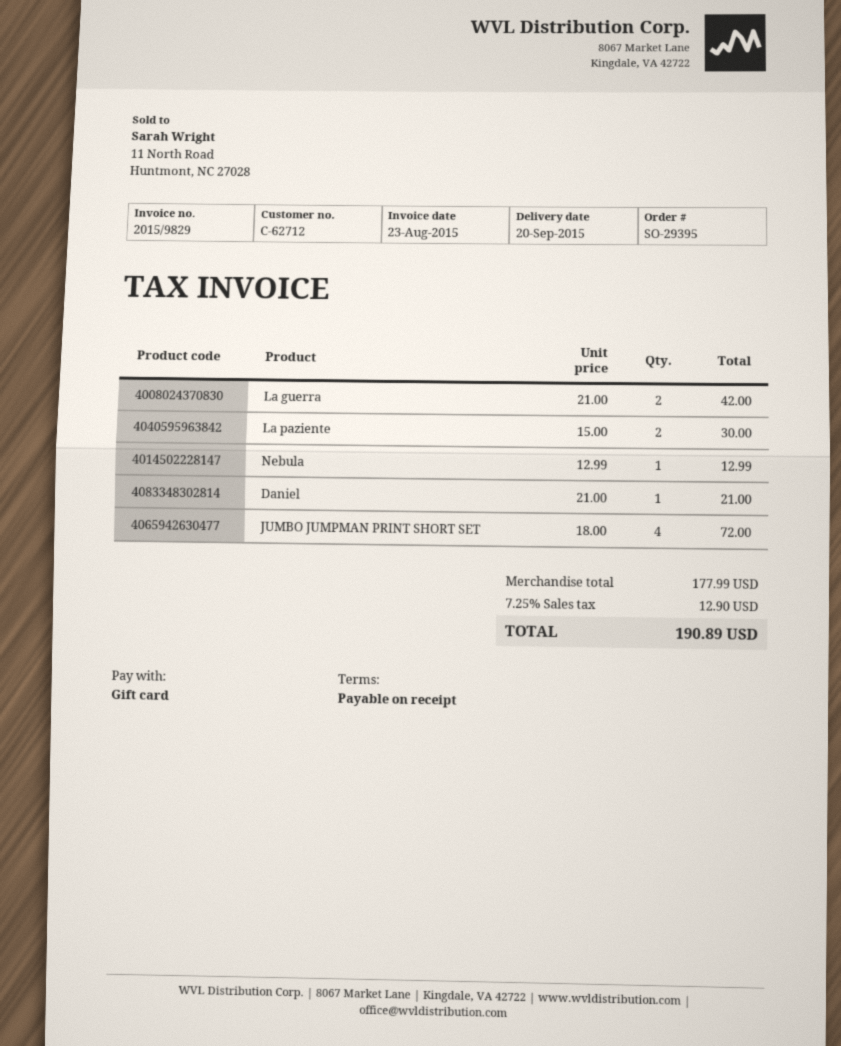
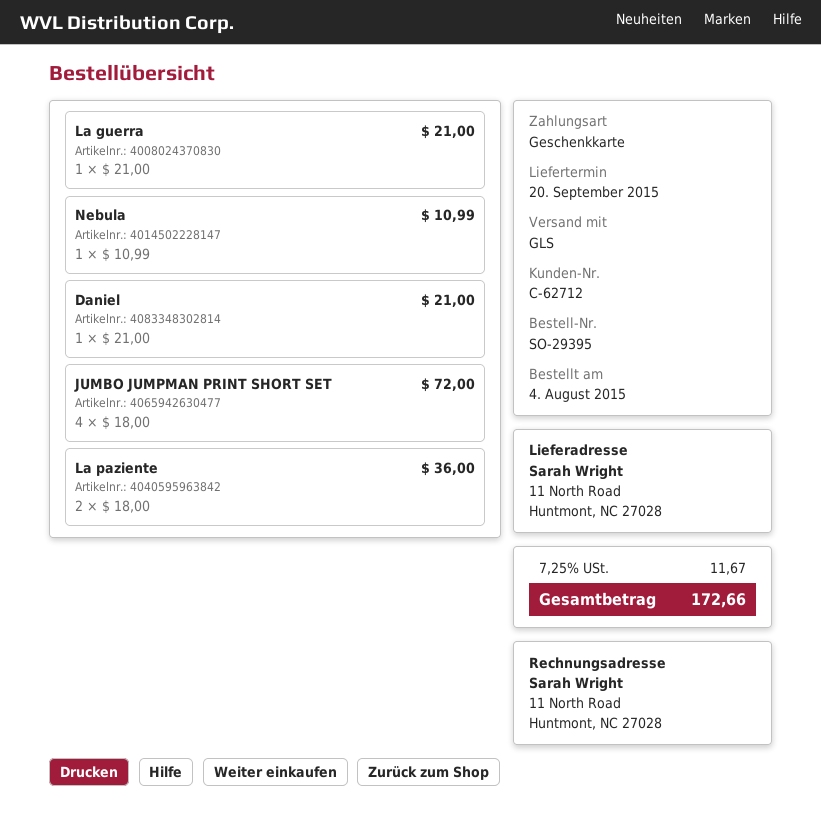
La guerra: 2 x 21.00 = 42.00 -> 1 x 21.00 = 21.00
La paziente: 2 x 15.00 = 30.00 -> 2 x 18.00 = 36.00
Nebula: 1 x 12.99 = 12.99 -> 1 x 10.99 = 10.99
tax: 7.25% = 12.90 -> 7.25% = 11.67
total: 190.89 -> 172.66

